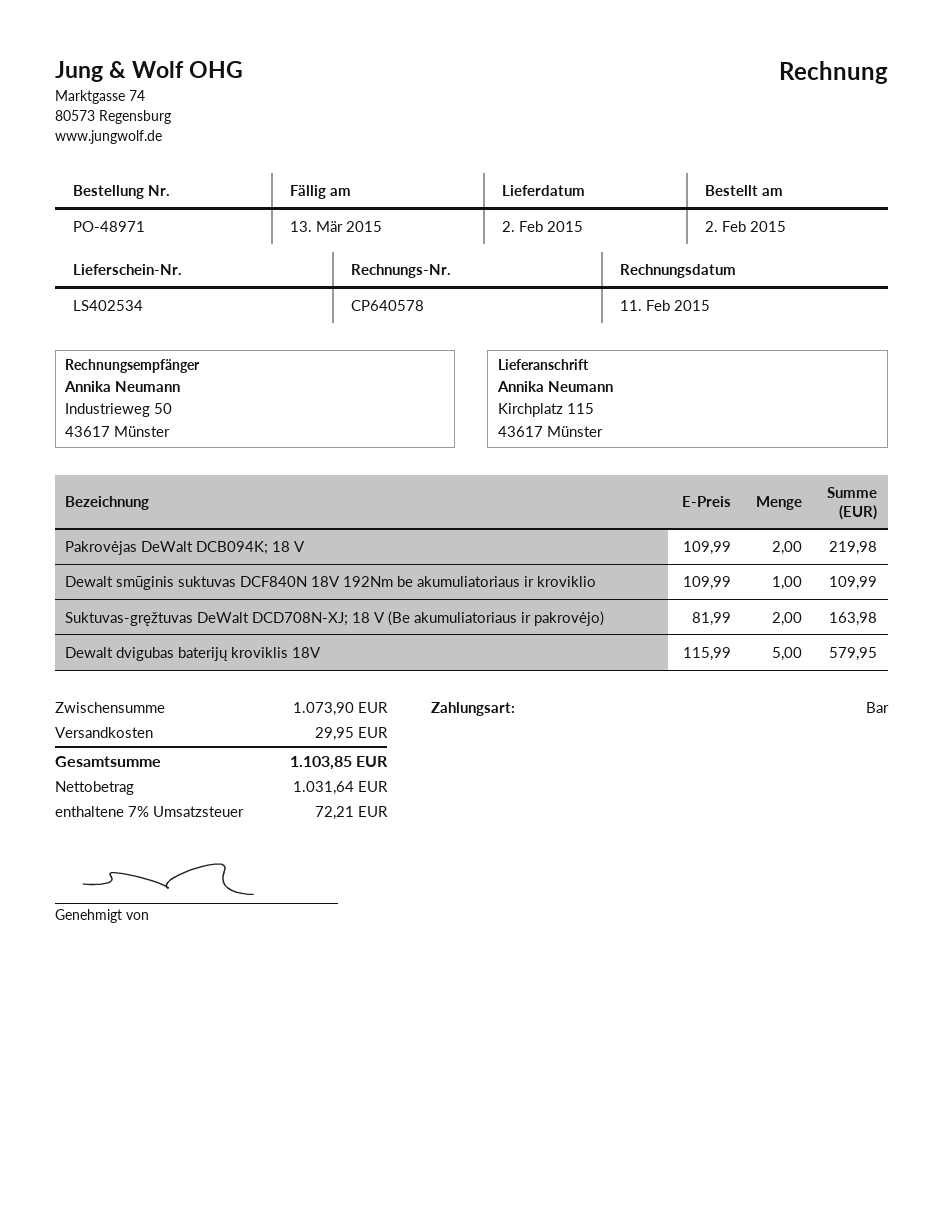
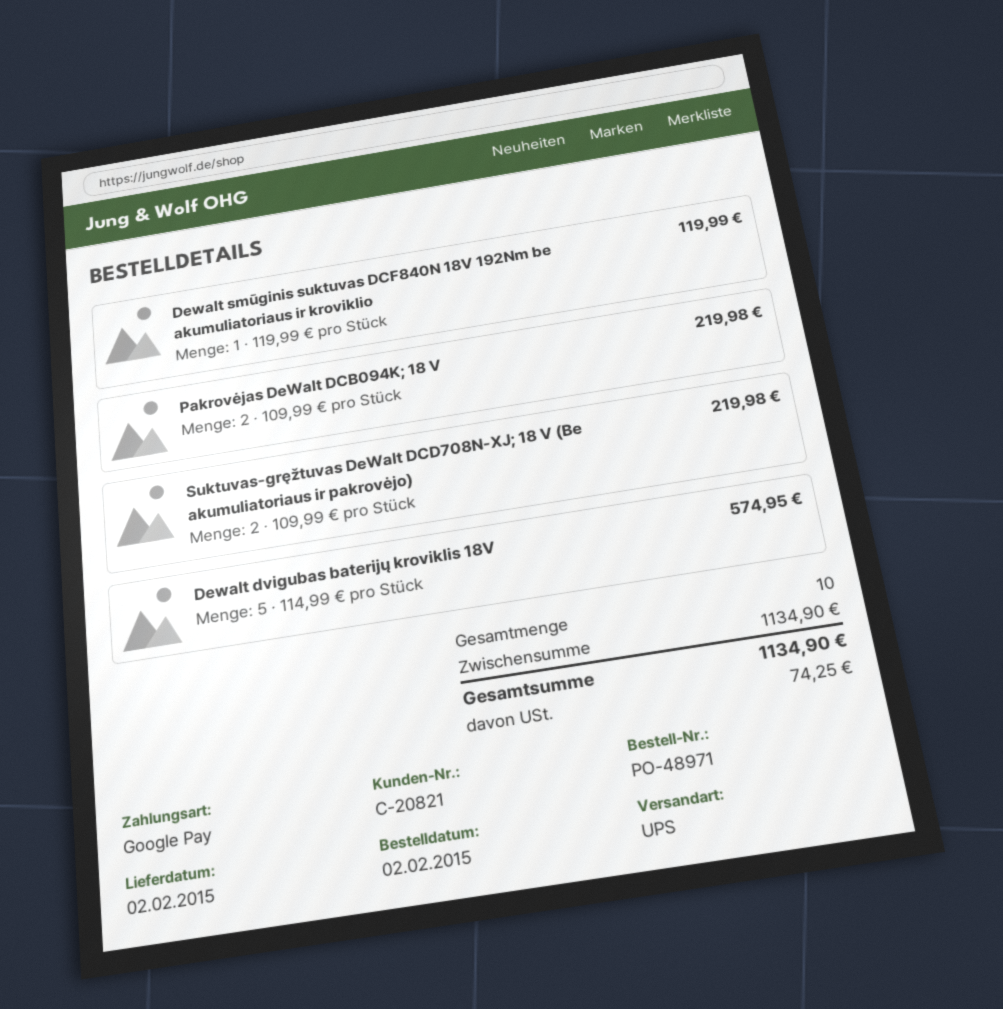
payment method: cash -> Google Pay
Dewalt smūginis suktuvas DCF840N 18V 192Nm be akumuliatoriaus ir kroviklio: 1 x 109.99 = 109.99 -> 1 x 119.99 = 119.99
Suktuvas-gręžtuvas DeWalt DCD708N-XJ; 18 V (Be akumuliatoriaus ir pakrovėjo): 2 x 81.99 = 163.98 -> 2 x 109.99 = 219.98
Dewalt dvigubas baterijų kroviklis 18V: 5 x 115.99 = 579.95 -> 5 x 114.99 = 574.95
subtotal: 1073.90 -> 1134.90
shipping: 29.95 -> none
tax: 72.21 -> 74.25
total: 1103.85 -> 1134.90

